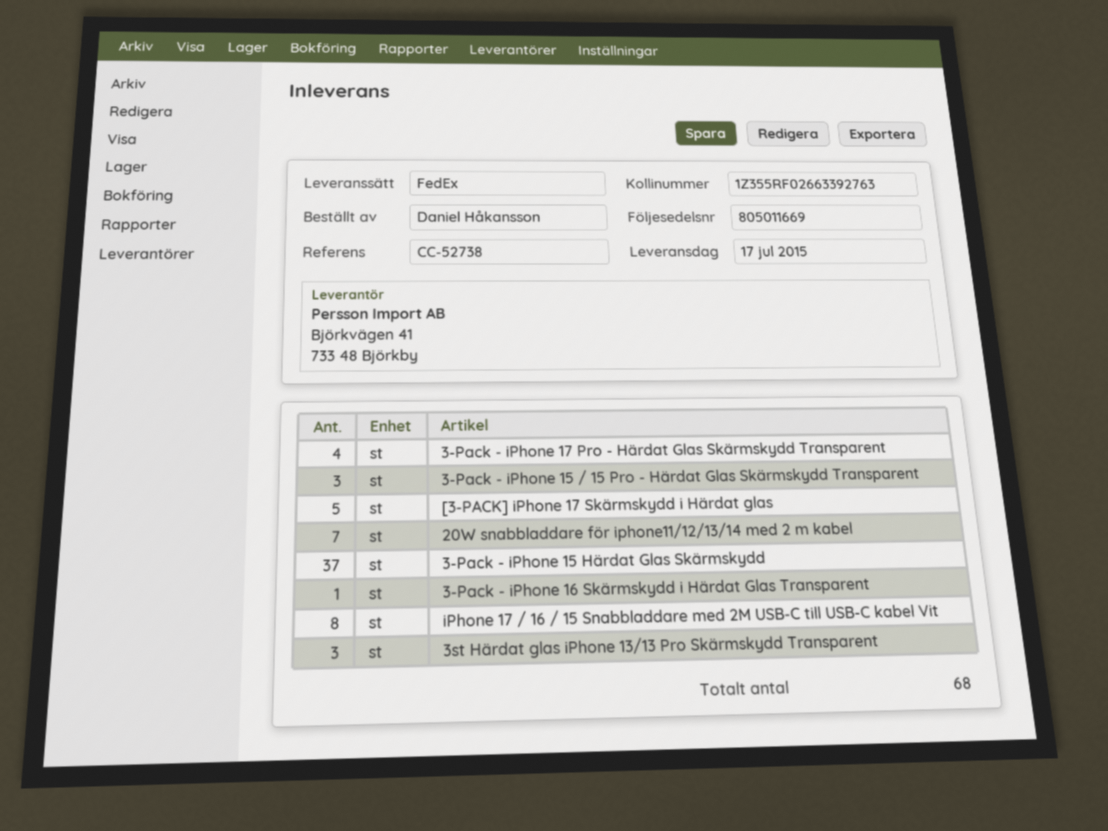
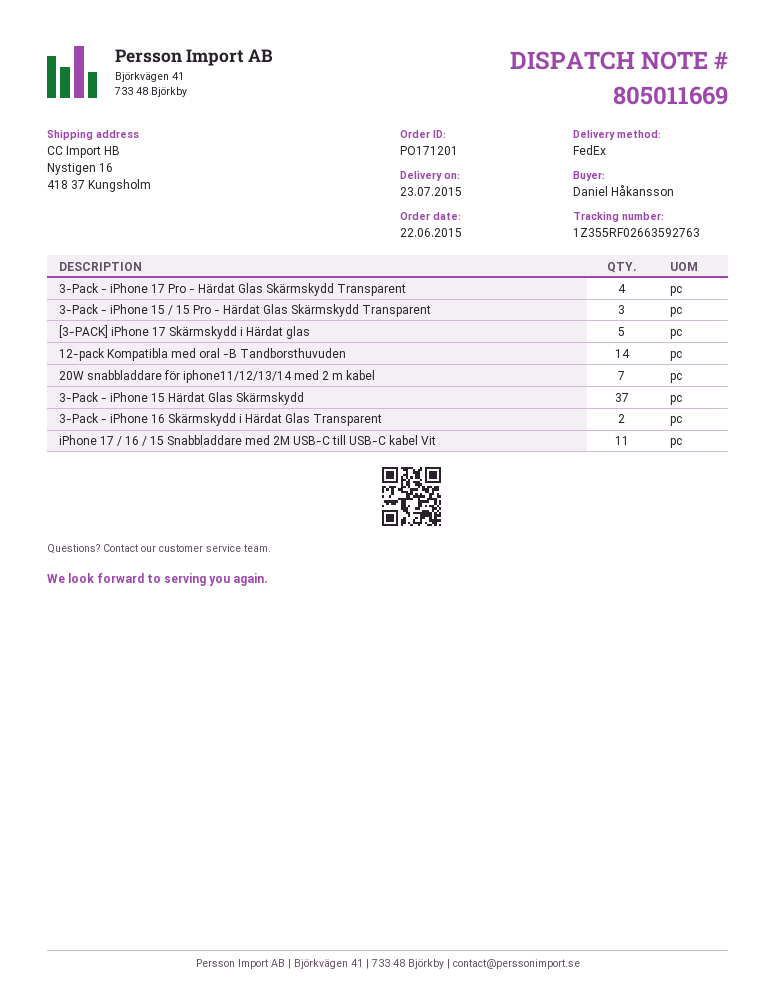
delivery date: 2015-07-17 -> 2015-07-23
tracking number: 1Z355RF02663392763 -> 1Z355RF02663592763
3-Pack - iPhone 16 Skärmskydd i Härdat Glas Transparent: 1 -> 2
iPhone 17 / 16 / 15 Snabbladdare med 2M USB-C till USB-C kabel Vit: 8 -> 11
3st Härdat glas iPhone 13/13 Pro Skärmskydd Transparent: 3 -> none
12-pack Kompatibla med oral -B Tandborsthuvuden: none -> 14

